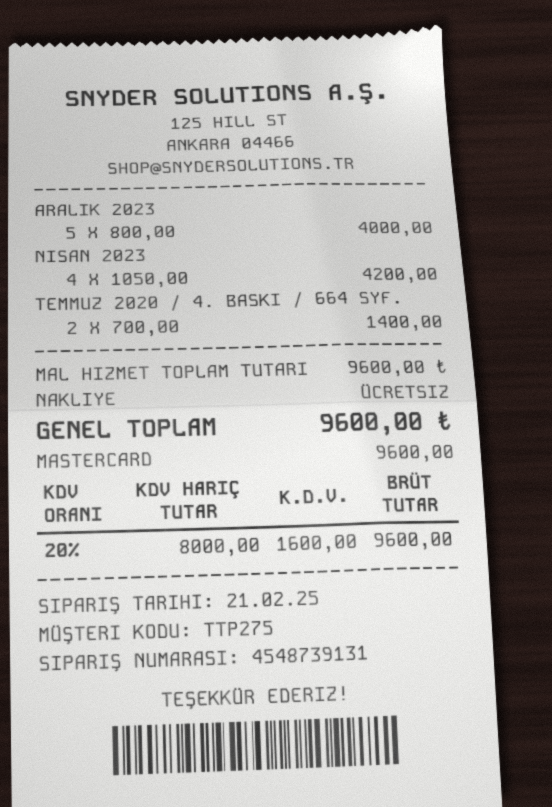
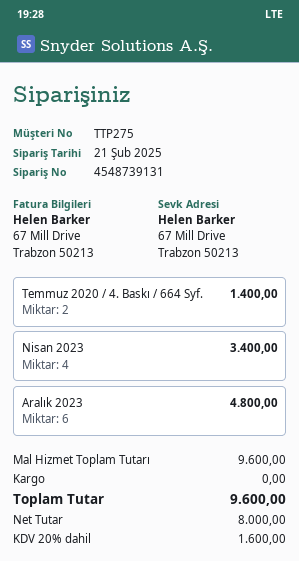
ARALIK 2023: 5 for 4000.00 -> 6 for 4800.00
NISAN 2023: 4 for 4200.00 -> 4 for 3400.00

